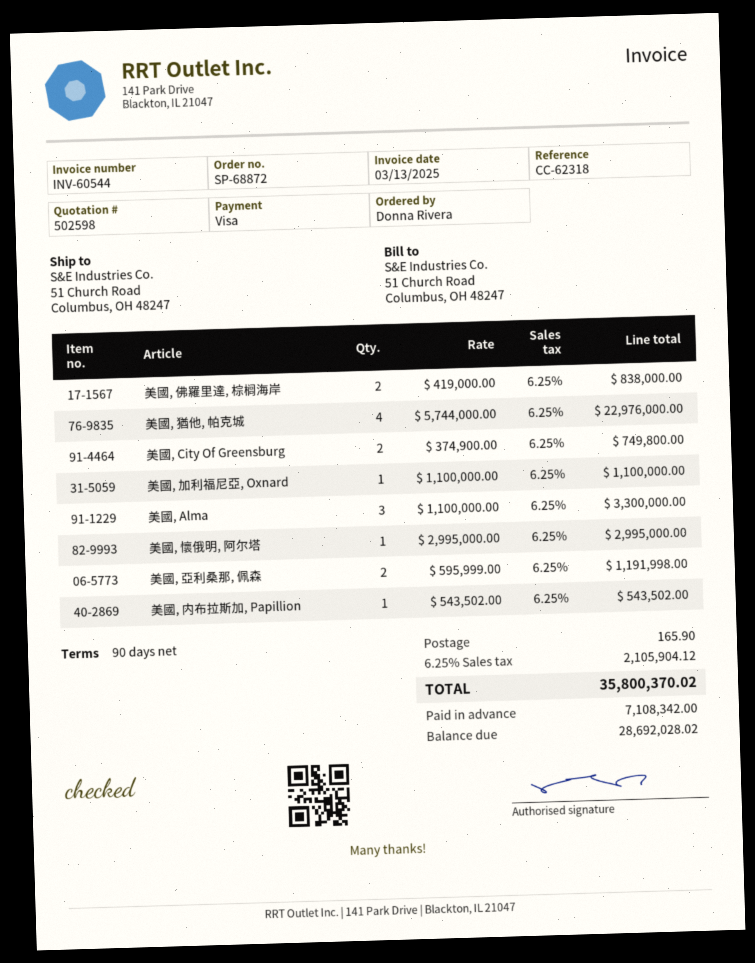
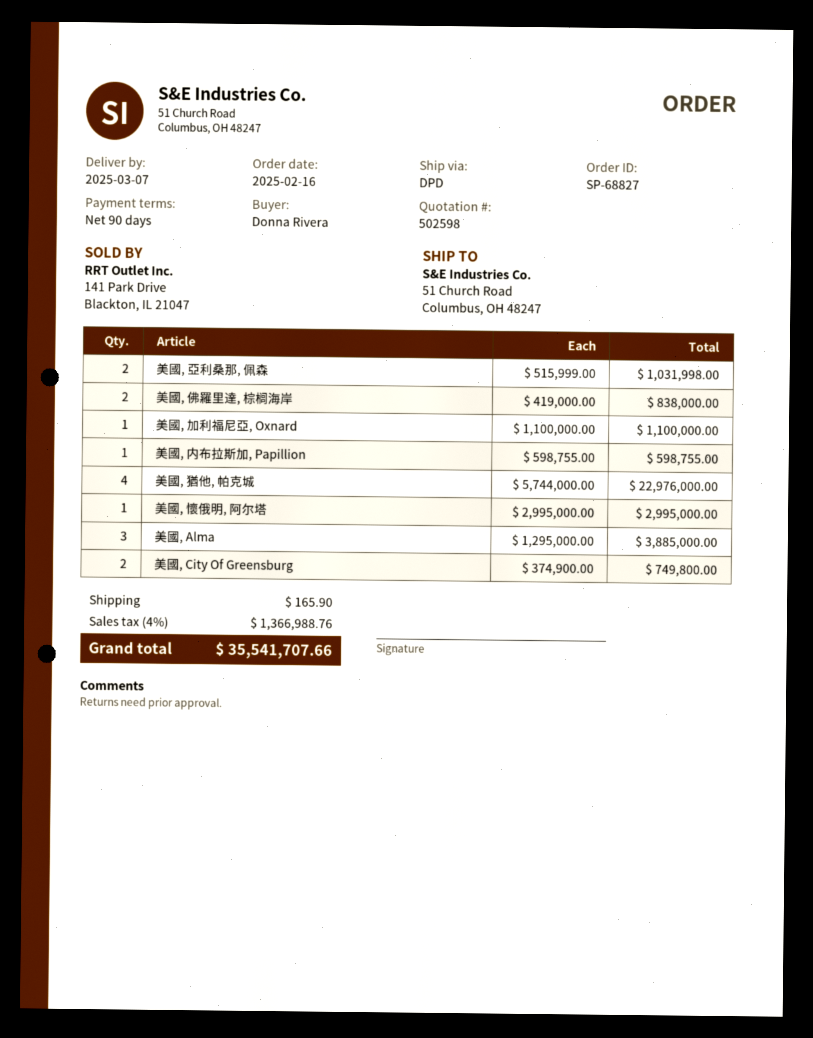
order number: SP-68872 -> SP-68827
美國, Alma: 3 x 1100000.00 = 3300000.00 -> 3 x 1295000.00 = 3885000.00
美國, 亞利桑那, 佩森: 2 x 595999.00 = 1191998.00 -> 2 x 515999.00 = 1031998.00
美國, 内布拉斯加, Papillion: 1 x 543502.00 = 543502.00 -> 1 x 598755.00 = 598755.00
tax: 6.25% = 2105904.12 -> 4% = 1366988.76
total: 35800370.02 -> 35541707.66

